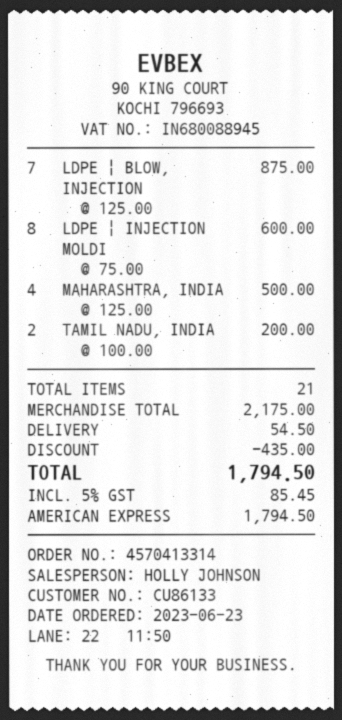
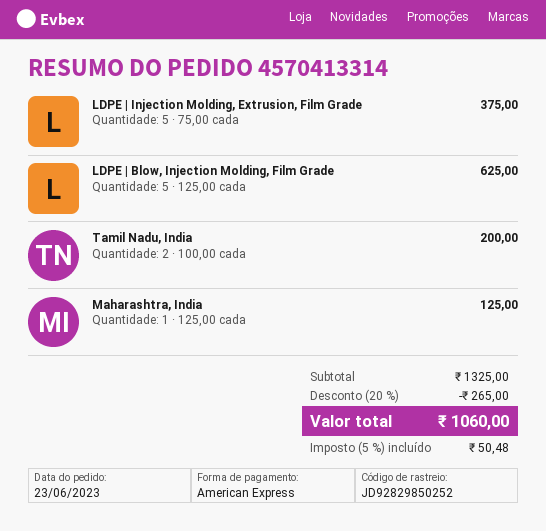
LDPE | BLOW, INJECTION: 7 x 125.00 = 875.00 -> 5 x 125.00 = 625.00
LDPE | INJECTION MOLDI: 8 x 75.00 = 600.00 -> 5 x 75.00 = 375.00
MAHARASHTRA, INDIA: 4 x 125.00 = 500.00 -> 1 x 125.00 = 125.00
subtotal: 2175.00 -> 1325.00
discount: 435.00 -> 265.00
shipping: 54.50 -> none
tax: 5% = 85.45 -> 5% = 50.48
total: 1794.50 -> 1060.00

